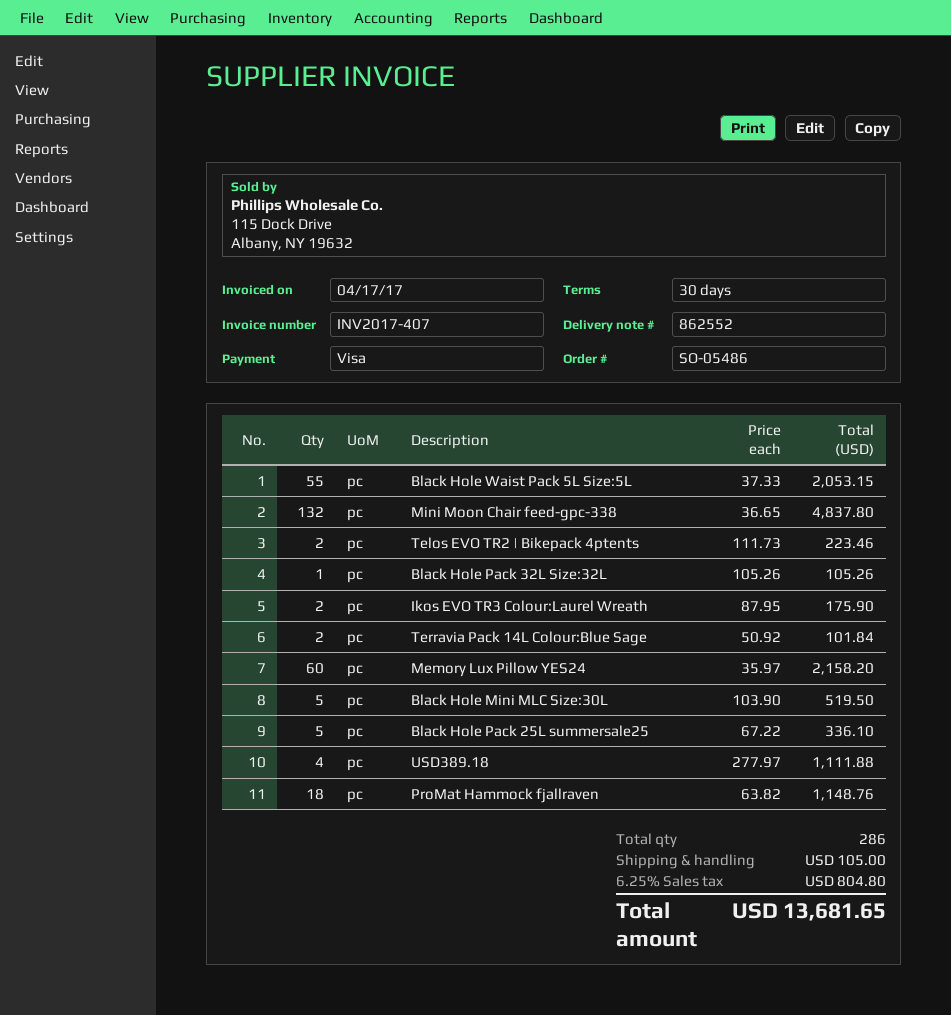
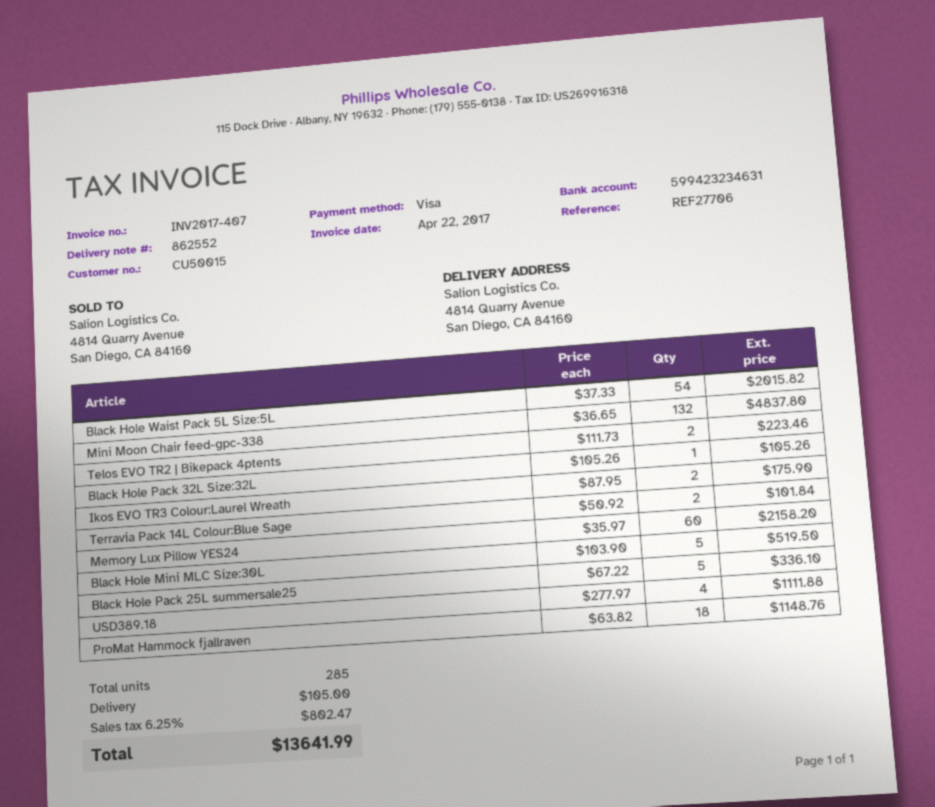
invoice date: 2017-04-17 -> 2017-04-22
Black Hole Waist Pack 5L Size:5L: 55 x 37.33 = 2053.15 -> 54 x 37.33 = 2015.82
total quantity: 286 -> 285
tax: 6.25% = 804.80 -> 6.25% = 802.47
total: 13681.65 -> 13641.99

